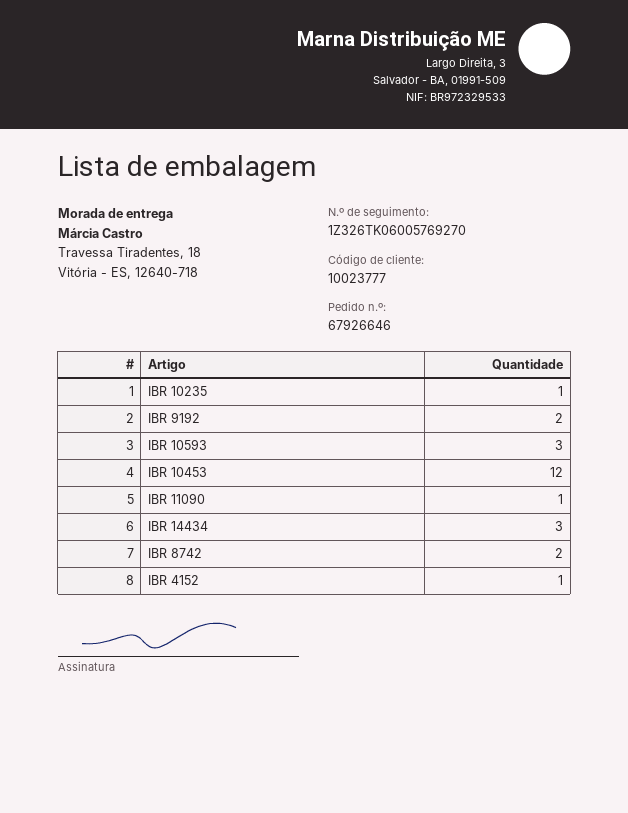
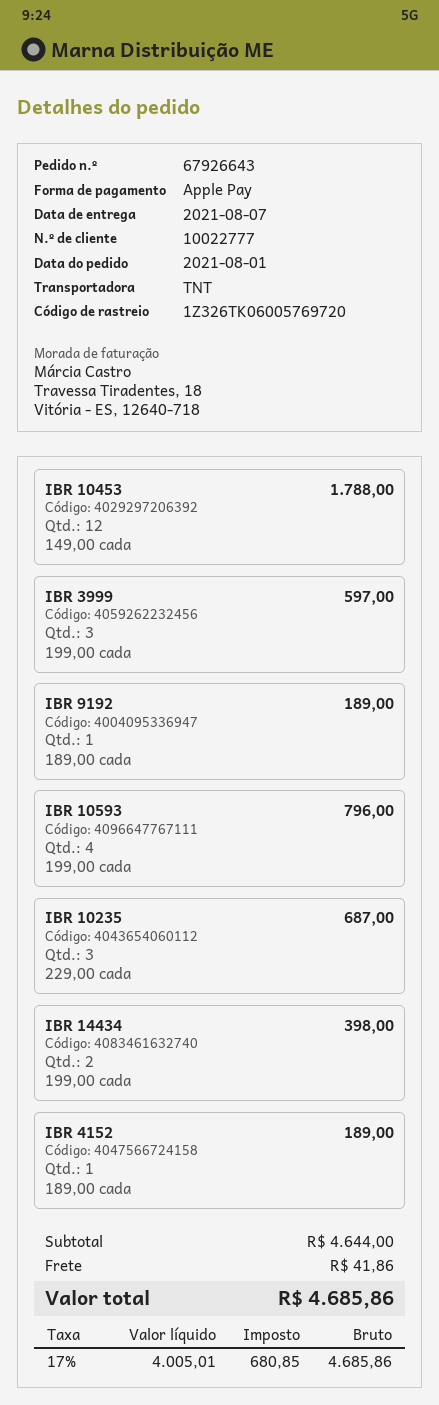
order number: 67926646 -> 67926643
customer number: 10023777 -> 10022777
tracking number: 1Z326TK06005769270 -> 1Z326TK06005769720
IBR 10235: 1 -> 3
IBR 9192: 2 -> 1
IBR 10593: 3 -> 4
IBR 11090: 1 -> none
IBR 14434: 3 -> 2
IBR 8742: 2 -> none
IBR 3999: none -> 3

